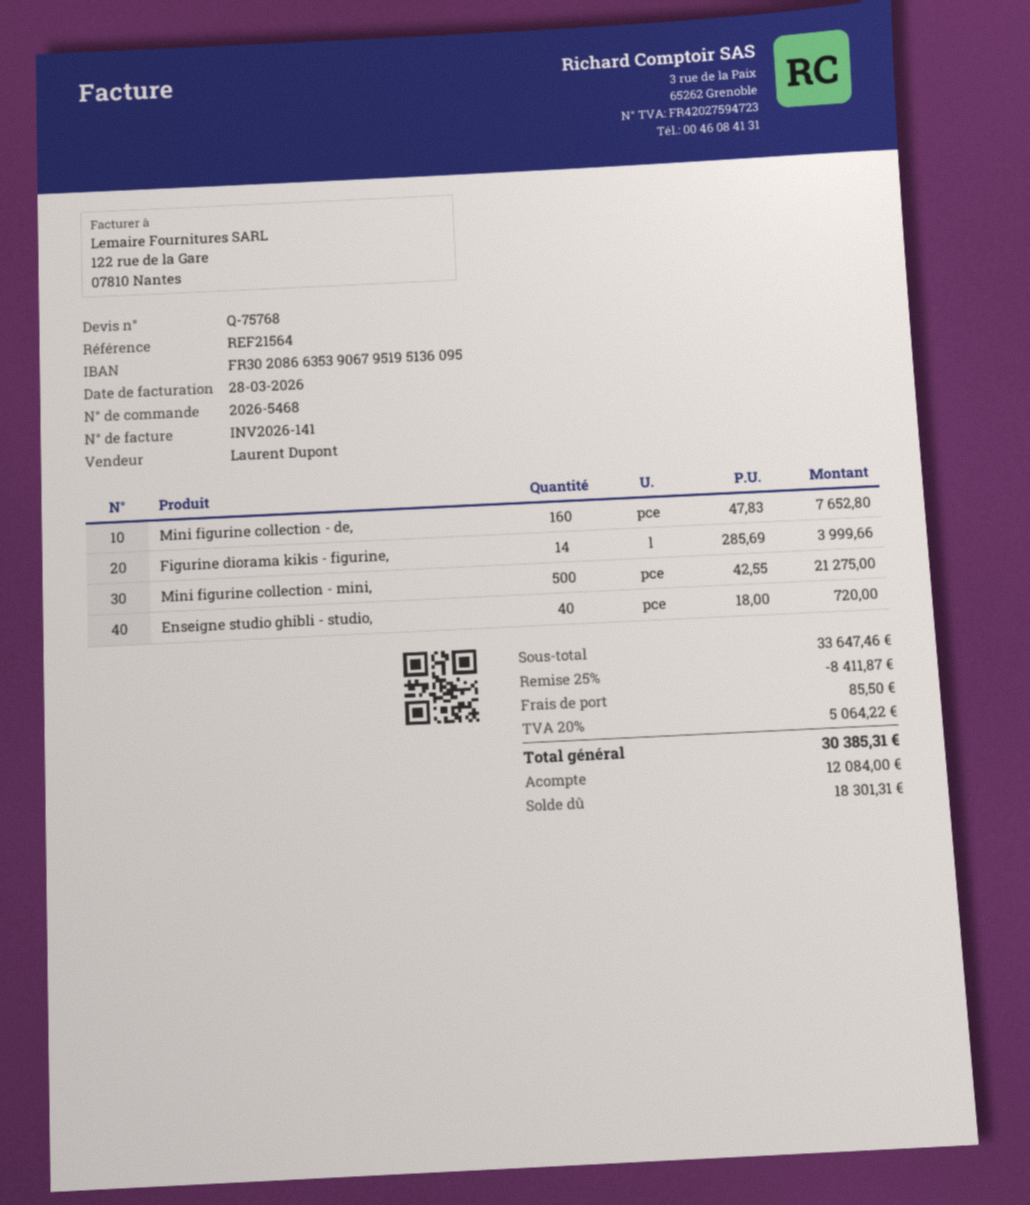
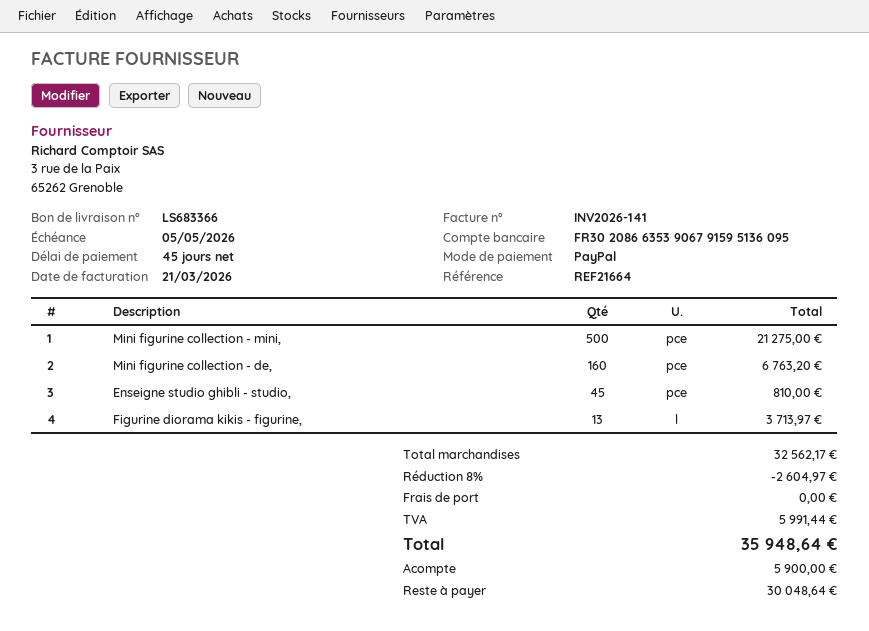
invoice date: 2026-03-28 -> 2026-03-21
reference: REF21564 -> REF21664
bank account: FR3020866353906795195136095 -> FR3020866353906791595136095
Mini figurine collection - de,: 160 for 7652.80 -> 160 for 6763.20
Figurine diorama kikis - figurine,: 14 for 3999.66 -> 13 for 3713.97
Enseigne studio ghibli - studio,: 40 for 720.00 -> 45 for 810.00
subtotal: 33647.46 -> 32562.17
discount: 25% = 8411.87 -> 8% = 2604.97
shipping: 85.50 -> 0.00
tax: 5064.22 -> 5991.44
total: 30385.31 -> 35948.64
deposit: 12084.00 -> 5900.00
balance: 18301.31 -> 30048.64

